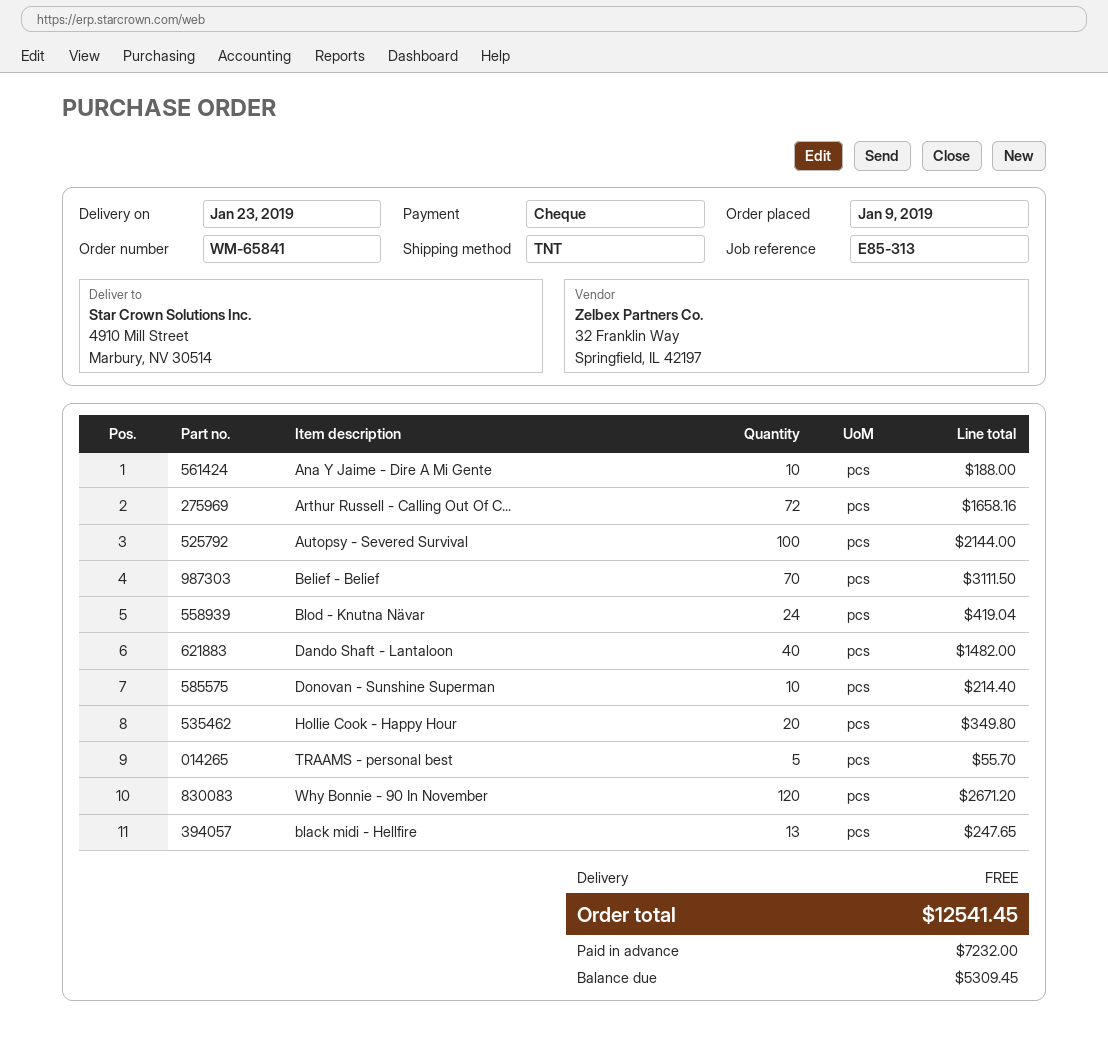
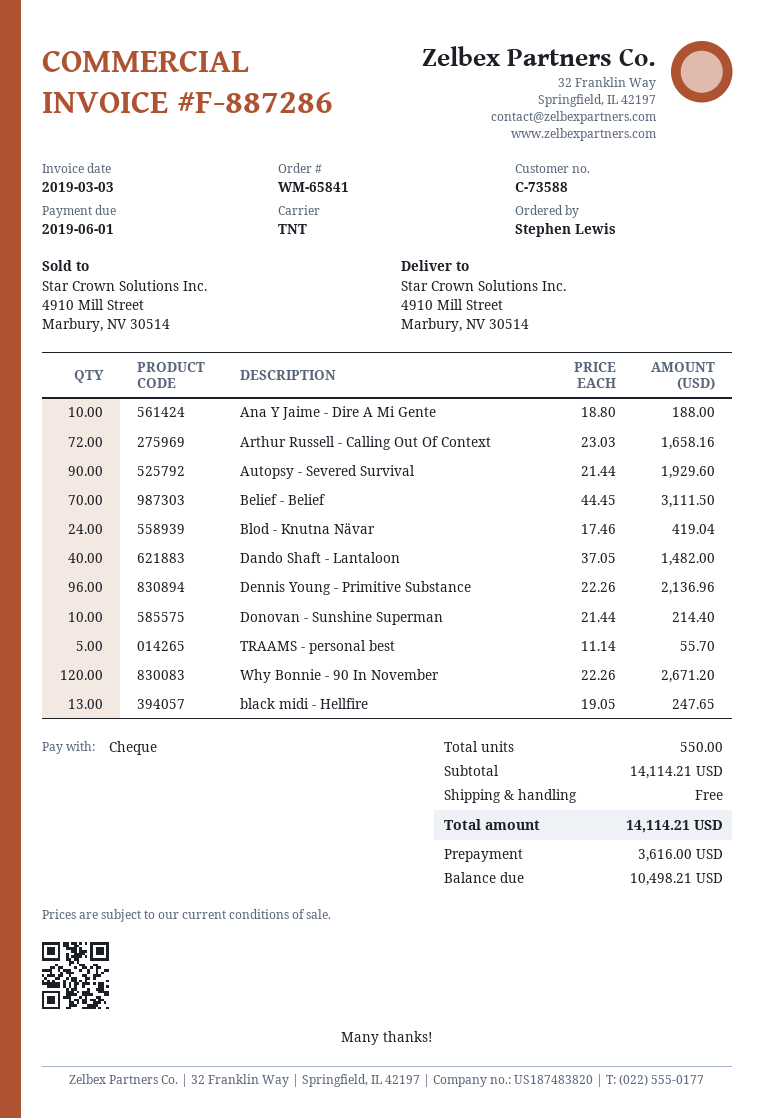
Autopsy - Severed Survival: 100 for 2144.00 -> 90 for 1929.60
Hollie Cook - Happy Hour: 20 for 349.80 -> none
Dennis Young - Primitive Substance: none -> 96 for 2136.96
total: 12541.45 -> 14114.21
deposit: 7232.00 -> 3616.00
balance: 5309.45 -> 10498.21

